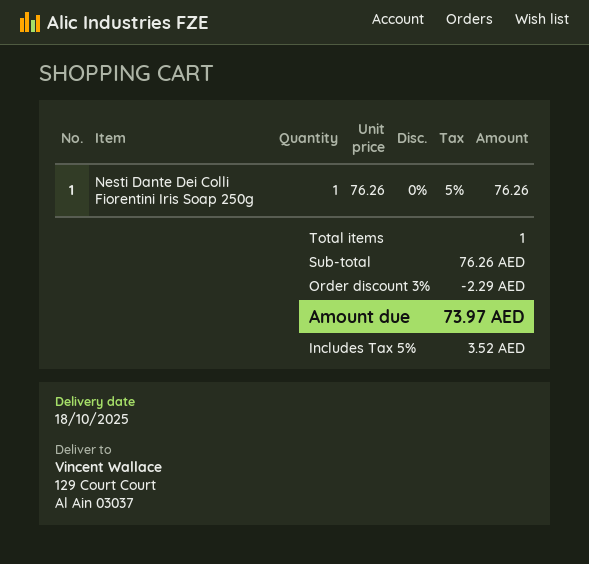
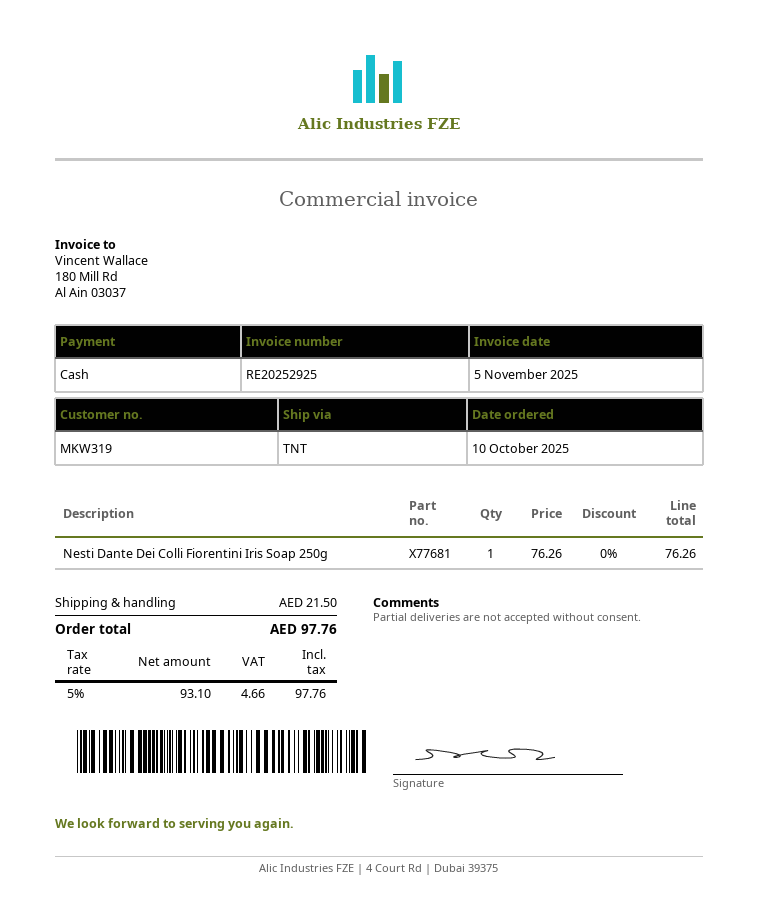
discount: 3% = 2.29 -> none
shipping: none -> 21.50
tax: 5% = 3.52 -> 5% = 4.66
total: 73.97 -> 97.76

